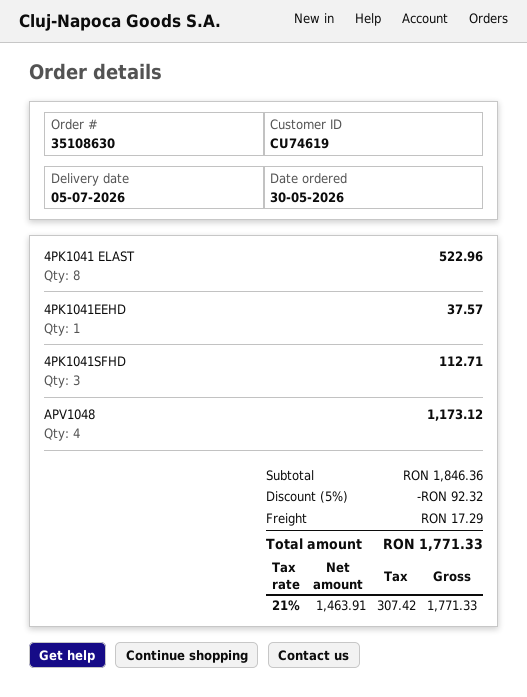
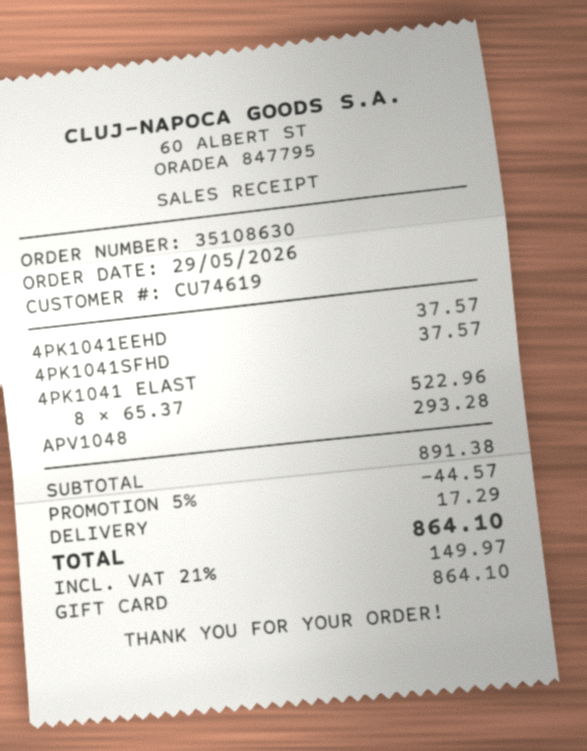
order date: 2026-05-30 -> 2026-05-29
4PK1041SFHD: 3 for 112.71 -> 1 for 37.57
APV1048: 4 for 1173.12 -> 1 for 293.28
subtotal: 1846.36 -> 891.38
discount: 5% = 92.32 -> 5% = 44.57
tax: 21% = 307.42 -> 21% = 149.97
total: 1771.33 -> 864.10

